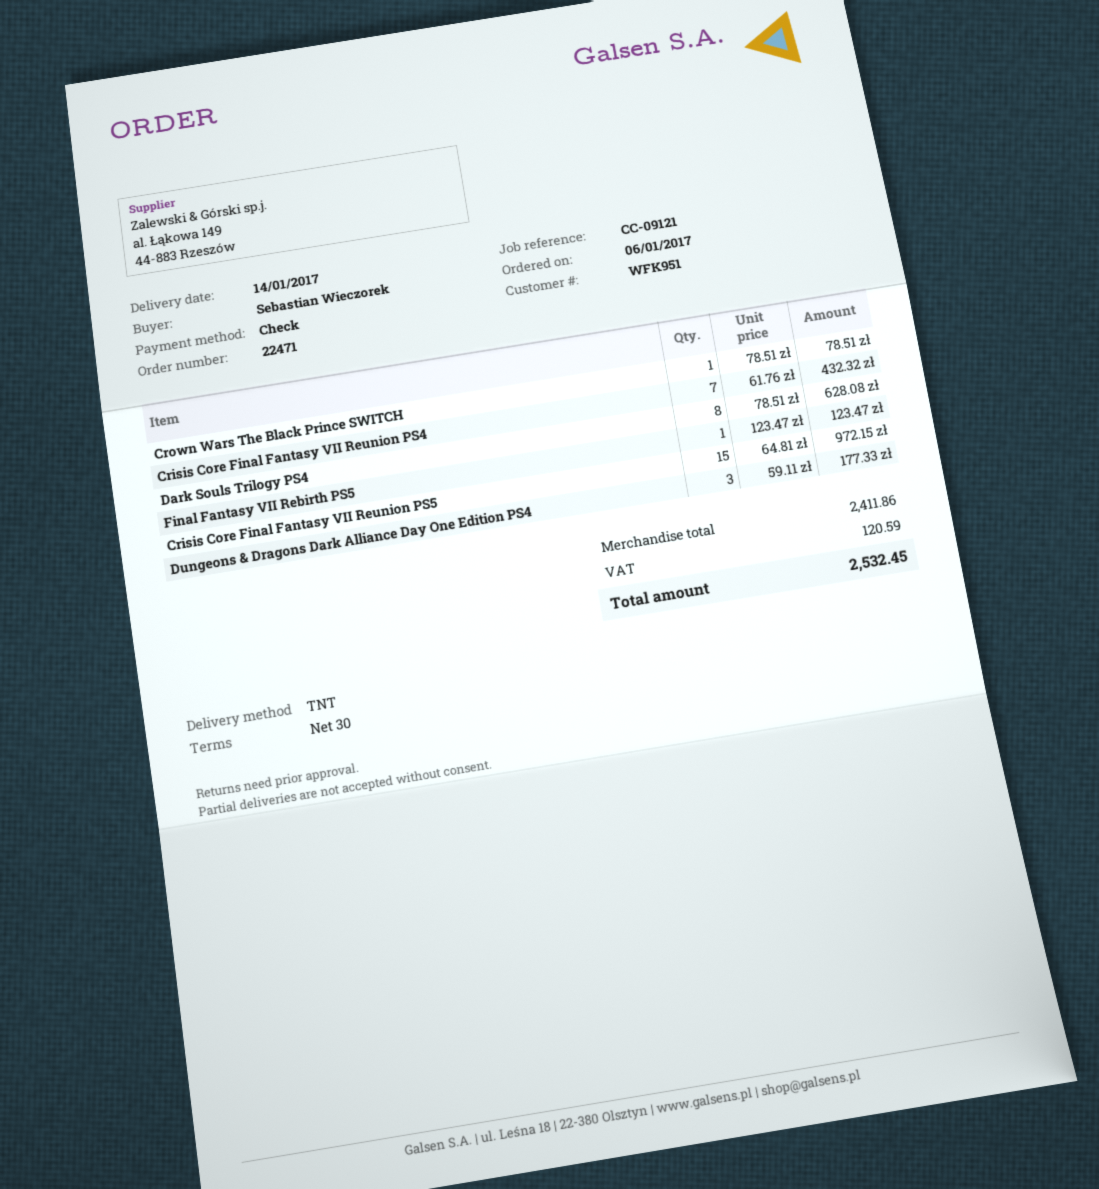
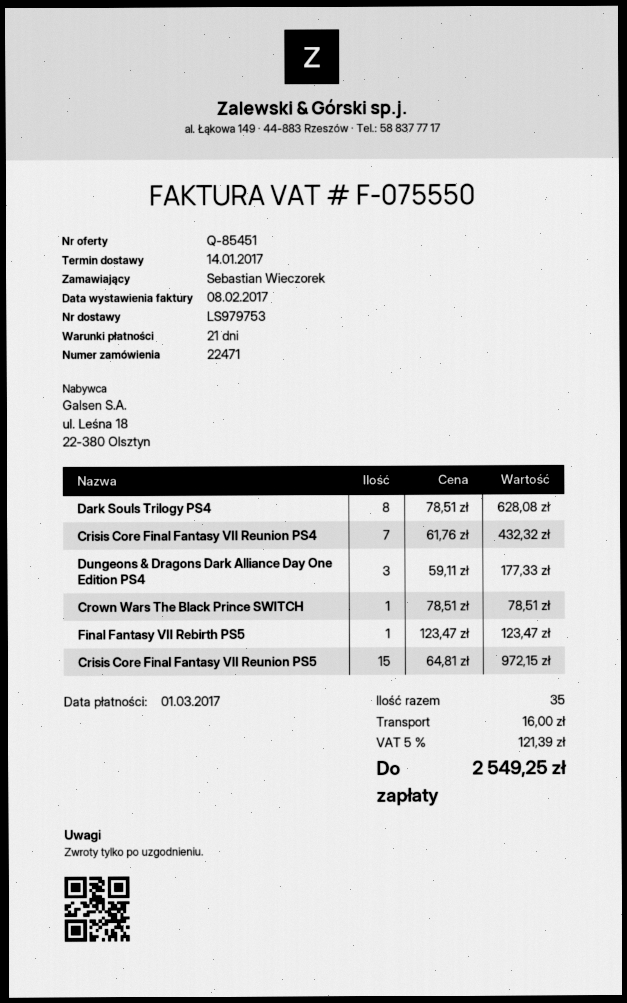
payment terms: 30 days -> 21 days
shipping: none -> 16.00
tax: 120.59 -> 121.39
total: 2532.45 -> 2549.25

